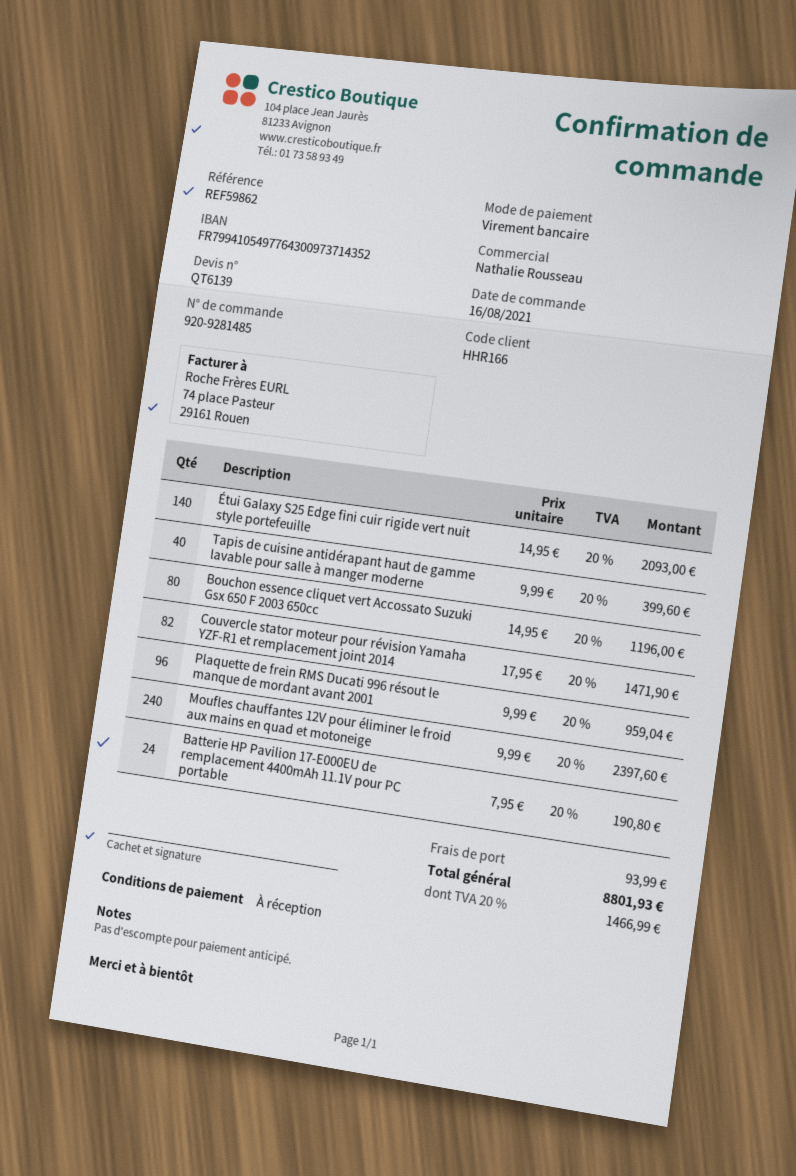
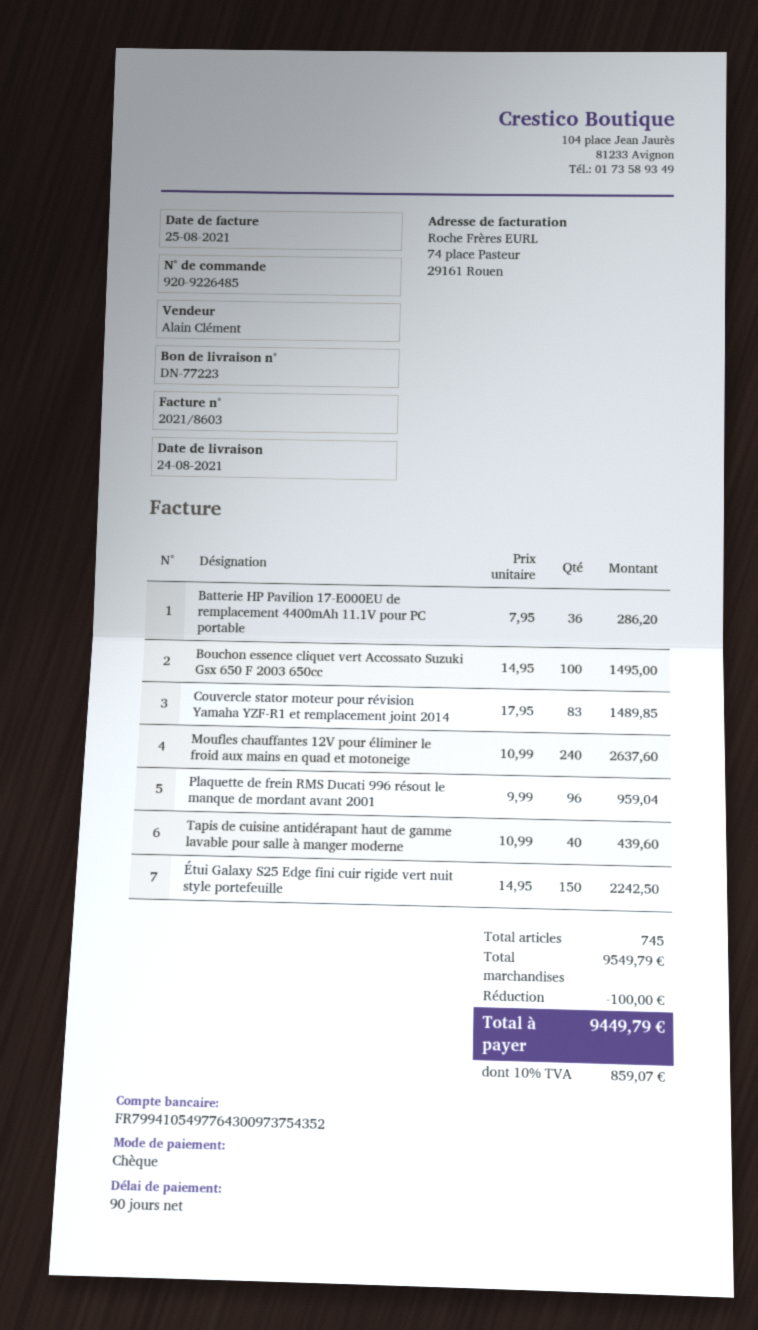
order number: 920-9281485 -> 920-9226485
payment terms: on receipt -> 90 days
sales rep: Nathalie Rousseau -> Alain Clément
payment method: bank transfer -> cheque
bank account: FR7994105497764300973714352 -> FR7994105497764300973754352
Étui Galaxy S25 Edge fini cuir rigide vert nuit style portefeuille: 140 x 14.95 = 2093.00 -> 150 x 14.95 = 2242.50
Tapis de cuisine antidérapant haut de gamme lavable pour salle à manger moderne: 40 x 9.99 = 399.60 -> 40 x 10.99 = 439.60
Bouchon essence cliquet vert Accossato Suzuki Gsx 650 F 2003 650cc: 80 x 14.95 = 1196.00 -> 100 x 14.95 = 1495.00
Couvercle stator moteur pour révision Yamaha YZF-R1 et remplacement joint 2014: 82 x 17.95 = 1471.90 -> 83 x 17.95 = 1489.85
Moufles chauffantes 12V pour éliminer le froid aux mains en quad et motoneige: 240 x 9.99 = 2397.60 -> 240 x 10.99 = 2637.60
Batterie HP Pavilion 17-E000EU de remplacement 4400mAh 11.1V pour PC portable: 24 x 7.95 = 190.80 -> 36 x 7.95 = 286.20
discount: none -> 100.00
shipping: 93.99 -> none
tax: 20% = 1466.99 -> 10% = 859.07
total: 8801.93 -> 9449.79

